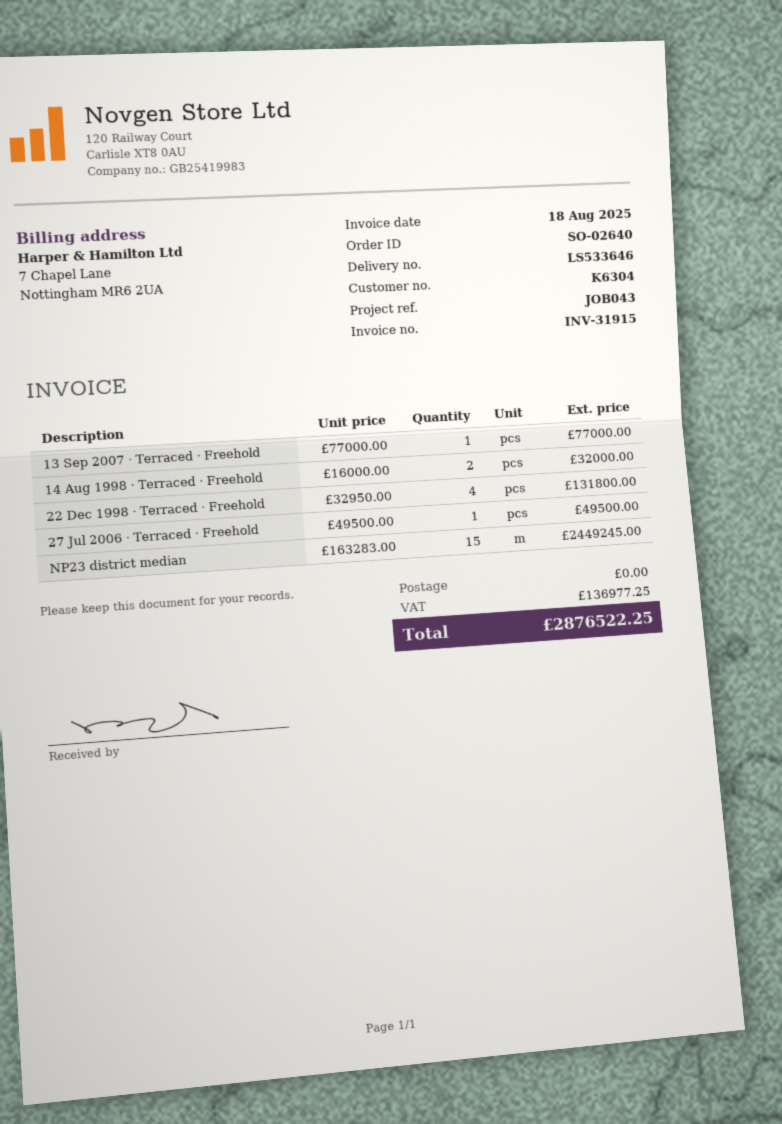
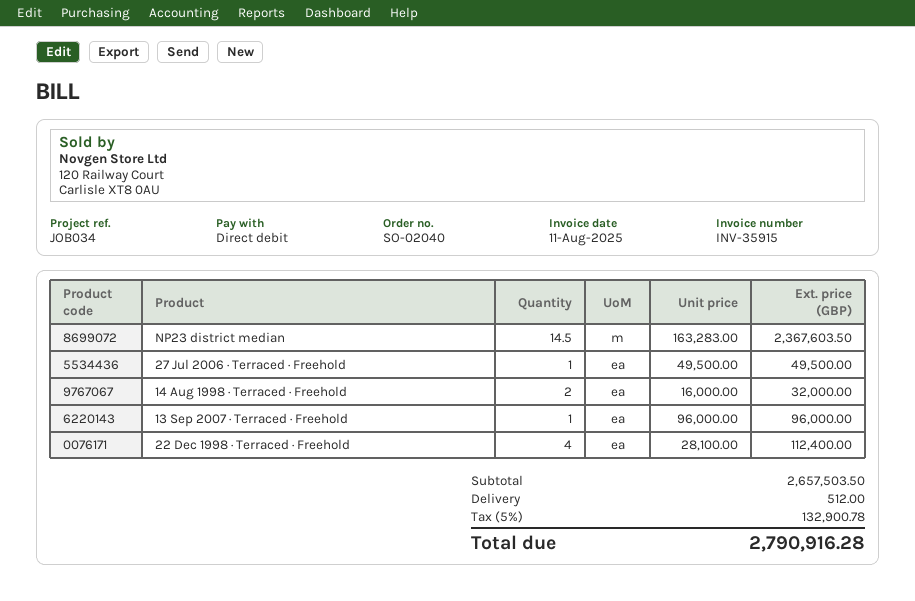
order number: SO-02640 -> SO-02040
invoice number: INV-31915 -> INV-35915
invoice date: 2025-08-18 -> 2025-08-11
reference: JOB043 -> JOB034
13 Sep 2007 · Terraced · Freehold: 1 x 77000.00 = 77000.00 -> 1 x 96000.00 = 96000.00
22 Dec 1998 · Terraced · Freehold: 4 x 32950.00 = 131800.00 -> 4 x 28100.00 = 112400.00
NP23 district median: 15 x 163283.00 = 2449245.00 -> 14.5 x 163283.00 = 2367603.50
shipping: 0.00 -> 512.00
tax: 136977.25 -> 132900.78
total: 2876522.25 -> 2790916.28

